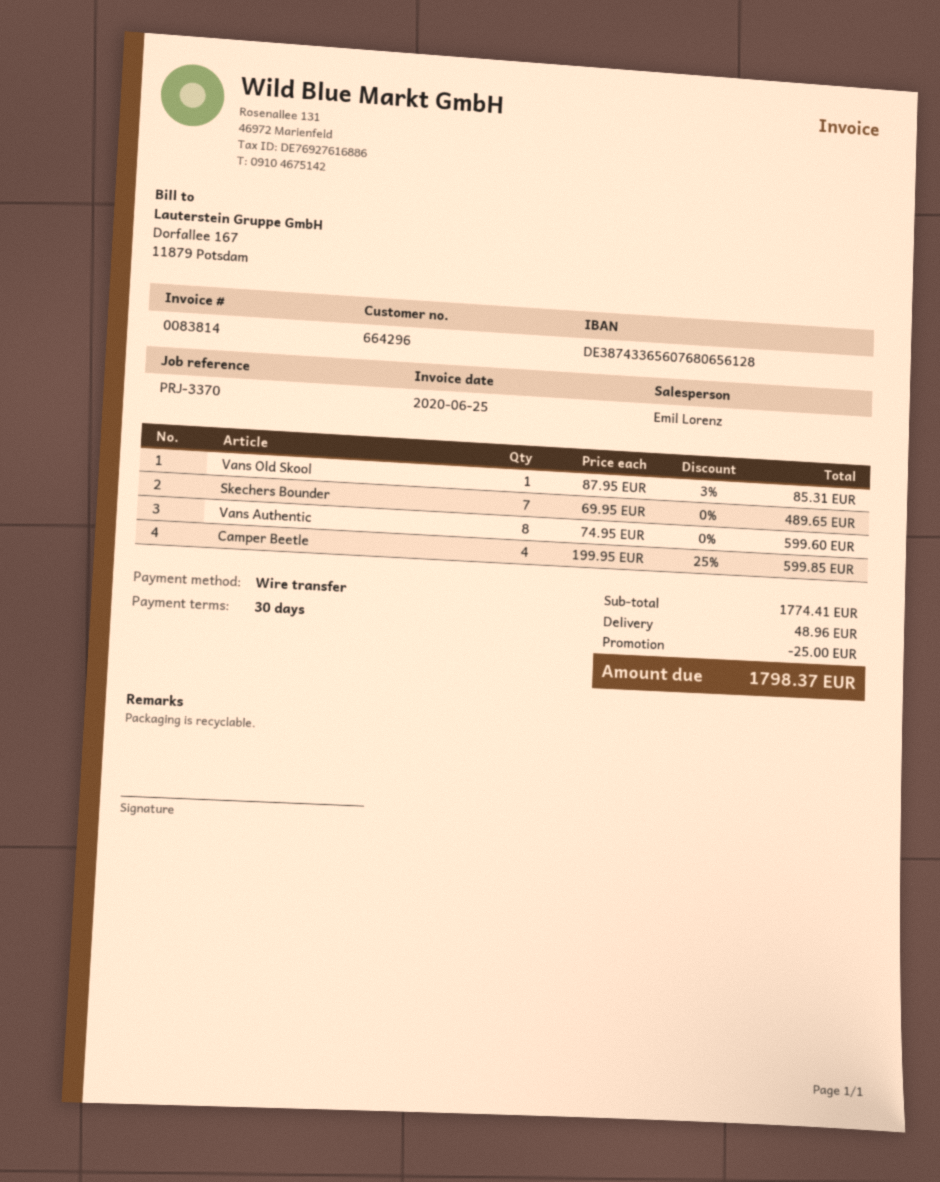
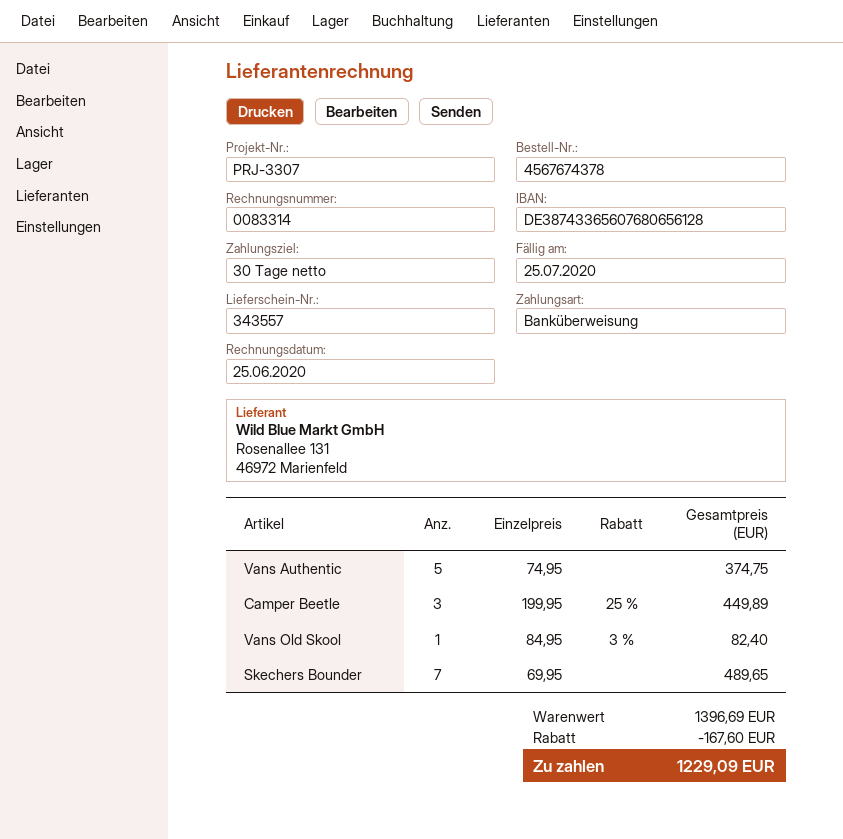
invoice number: 0083814 -> 0083314
reference: PRJ-3370 -> PRJ-3307
Vans Old Skool: 1 x 87.95 - 3% = 85.31 -> 1 x 84.95 - 3% = 82.40
Vans Authentic: 8 x 74.95 = 599.60 -> 5 x 74.95 = 374.75
Camper Beetle: 4 x 199.95 - 25% = 599.85 -> 3 x 199.95 - 25% = 449.89
subtotal: 1774.41 -> 1396.69
discount: 25.00 -> 167.60
shipping: 48.96 -> none
total: 1798.37 -> 1229.09

